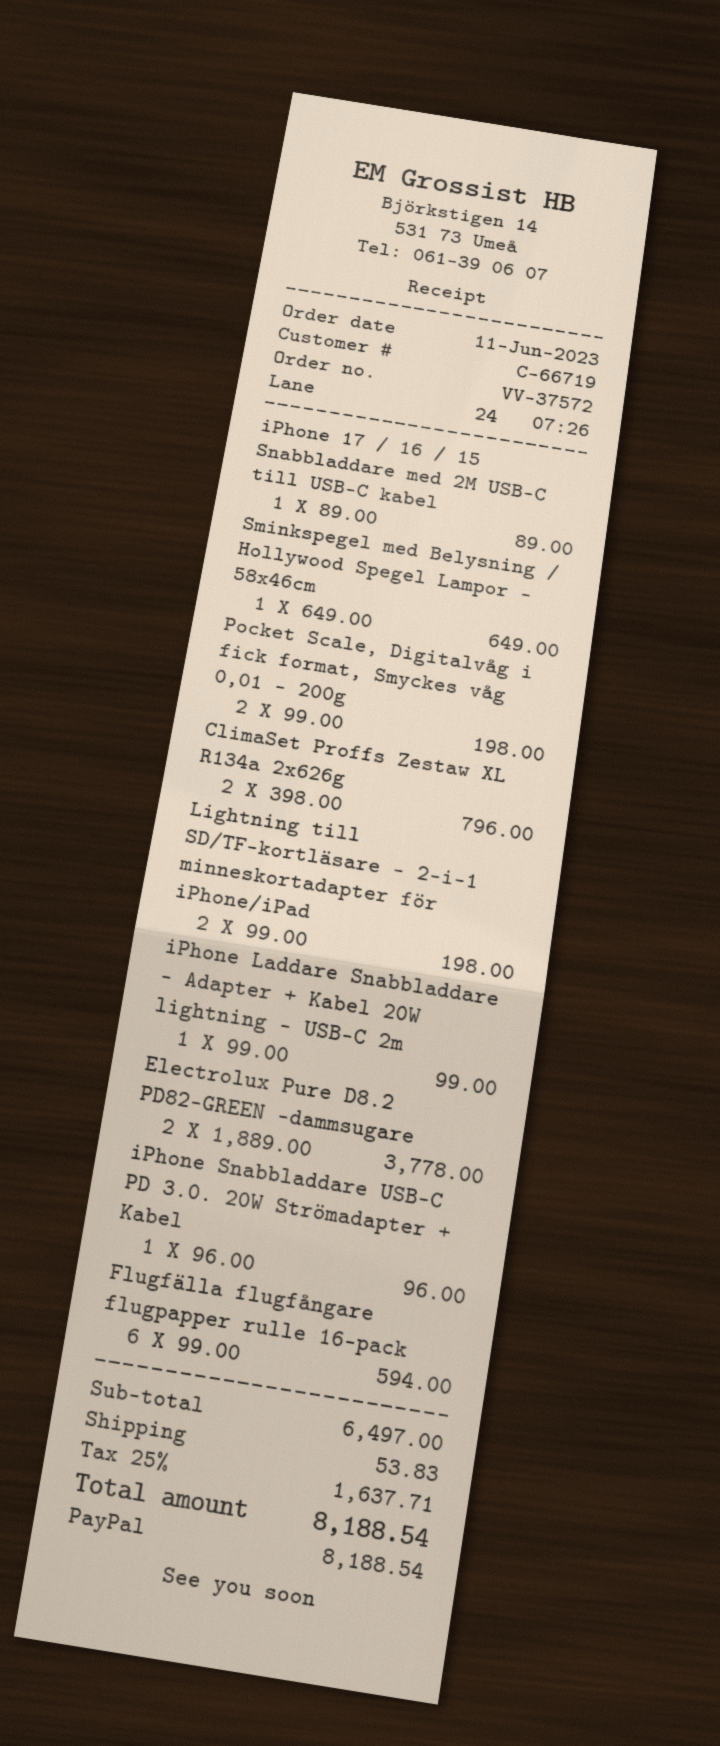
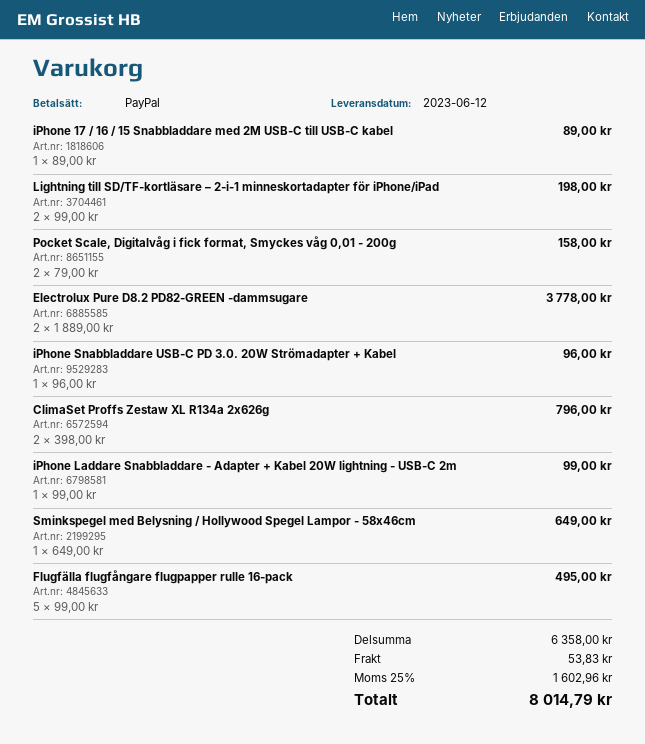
Pocket Scale, Digitalvåg i fick format, Smyckes våg 0,01 - 200g: 2 x 99.00 = 198.00 -> 2 x 79.00 = 158.00
Flugfälla flugfångare flugpapper rulle 16-pack: 6 x 99.00 = 594.00 -> 5 x 99.00 = 495.00
subtotal: 6497.00 -> 6358.00
tax: 25% = 1637.71 -> 25% = 1602.96
total: 8188.54 -> 8014.79

